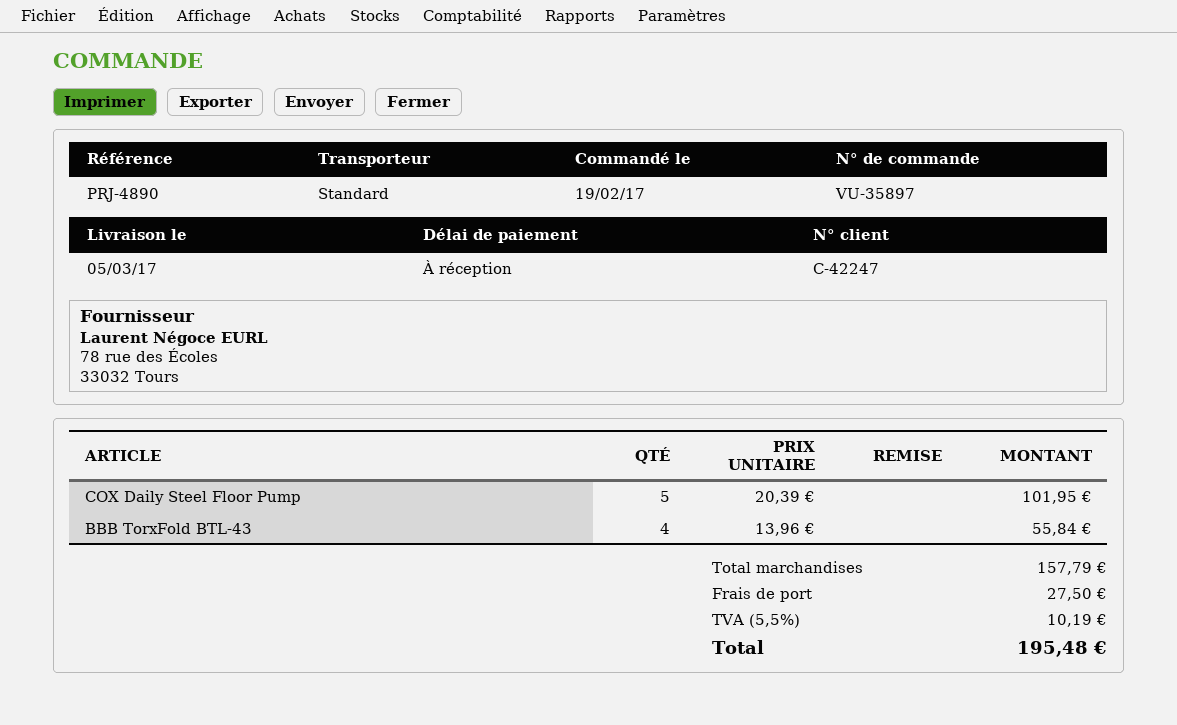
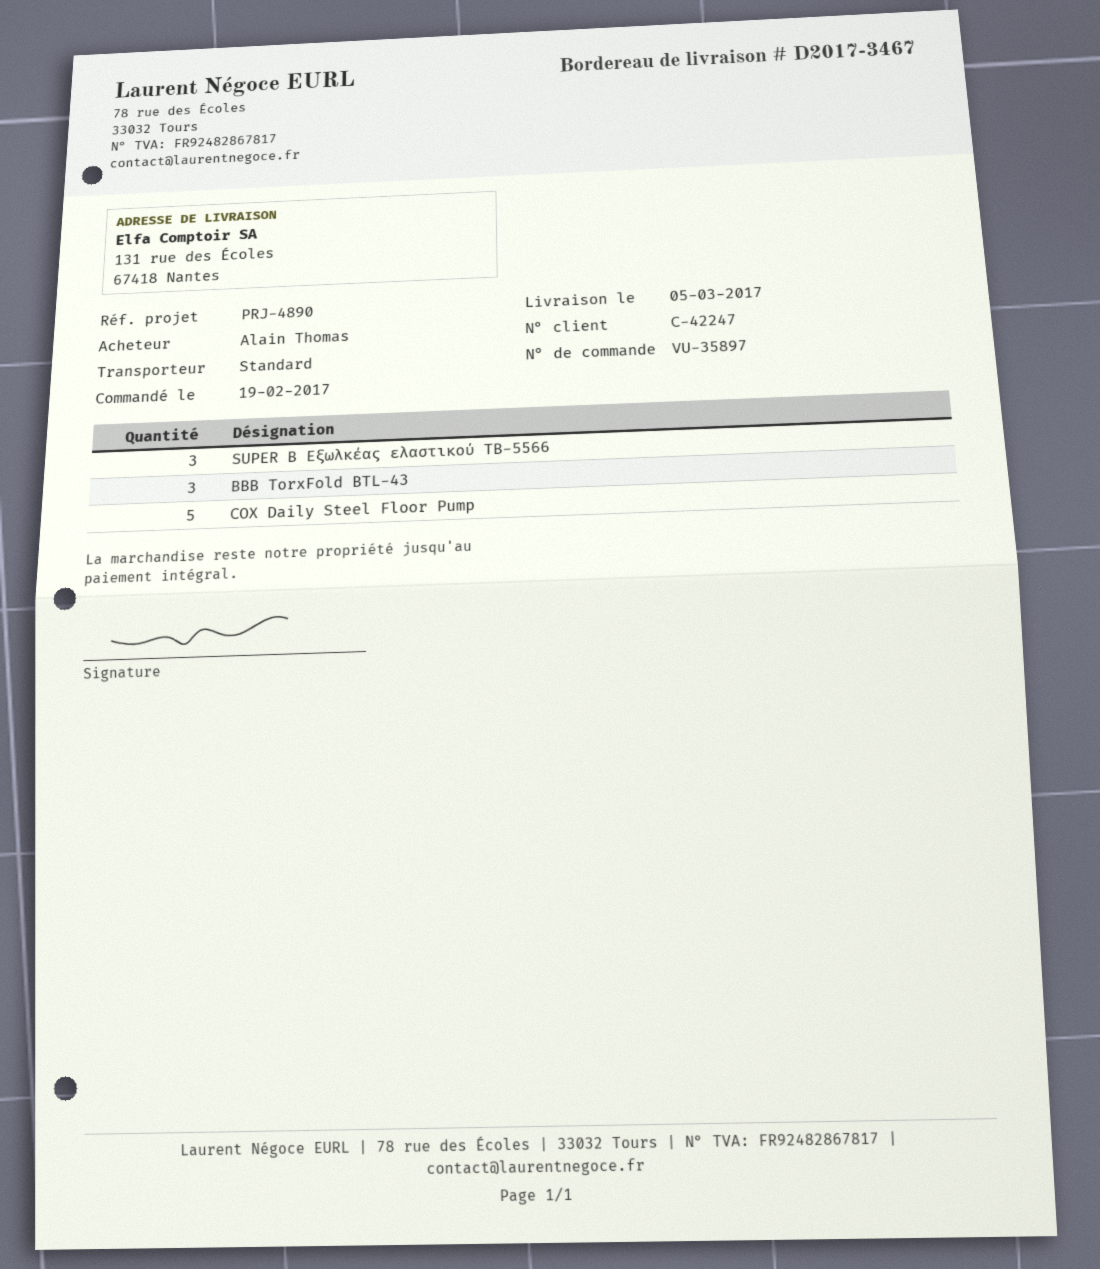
BBB TorxFold BTL-43: 4 -> 3
SUPER B Εξωλκέας ελαστικού TB-5566: none -> 3

